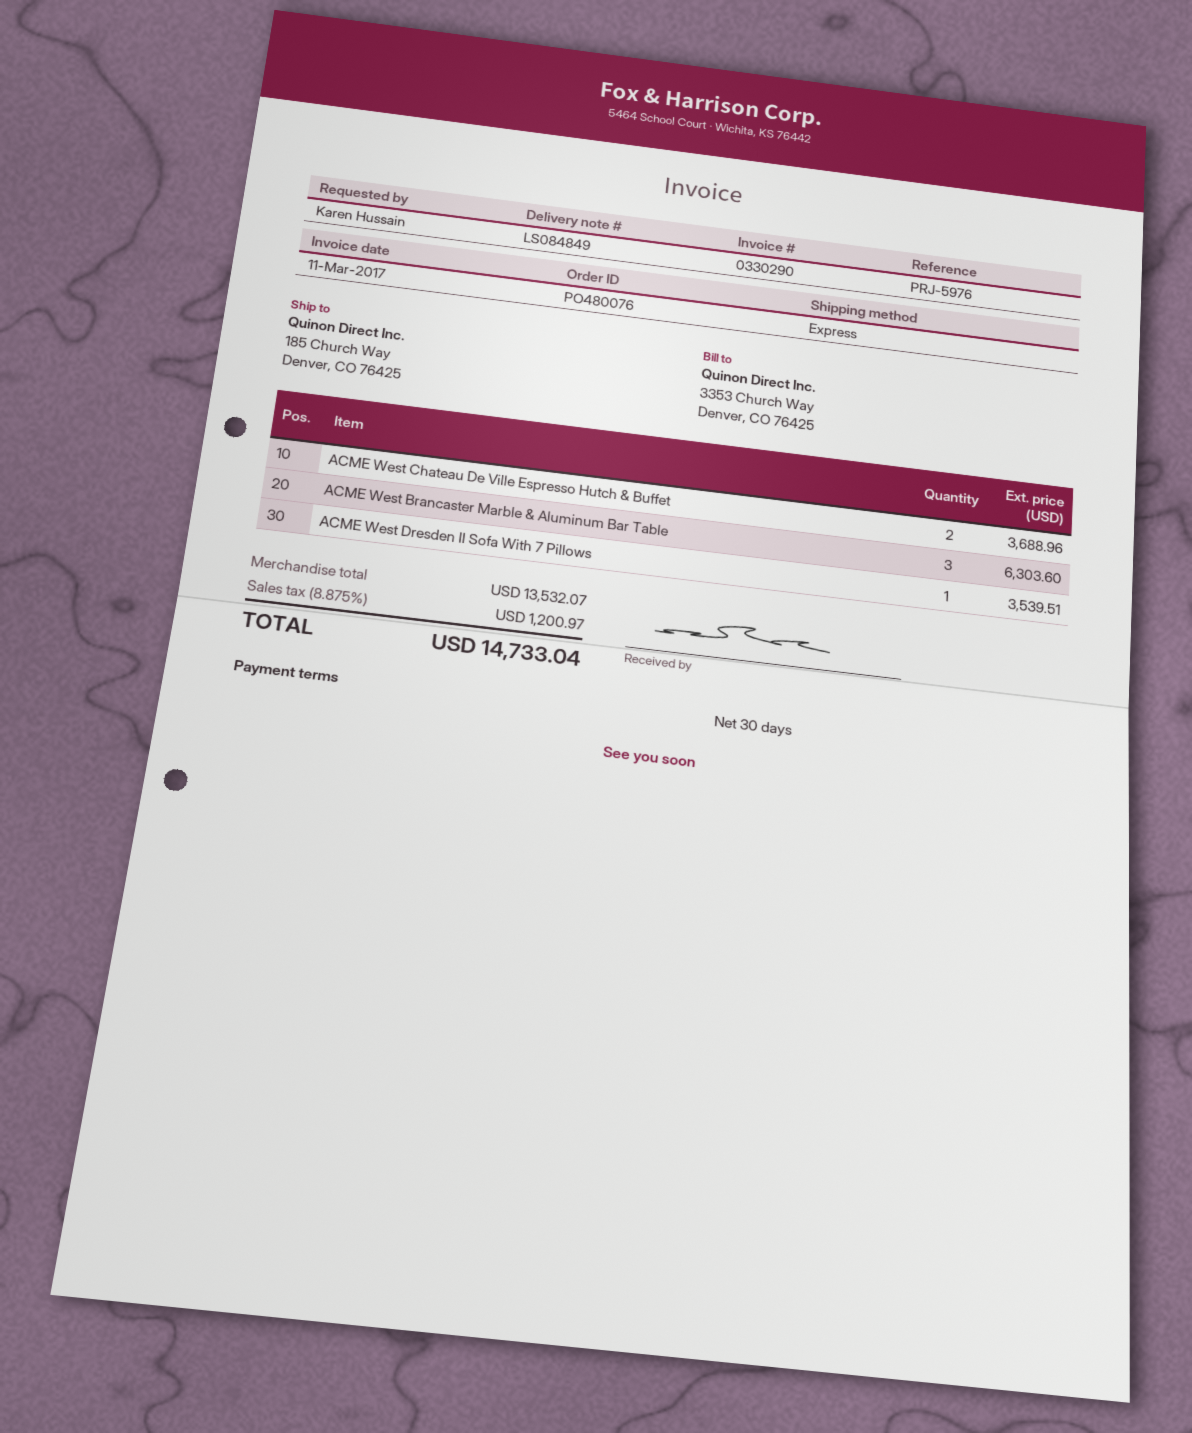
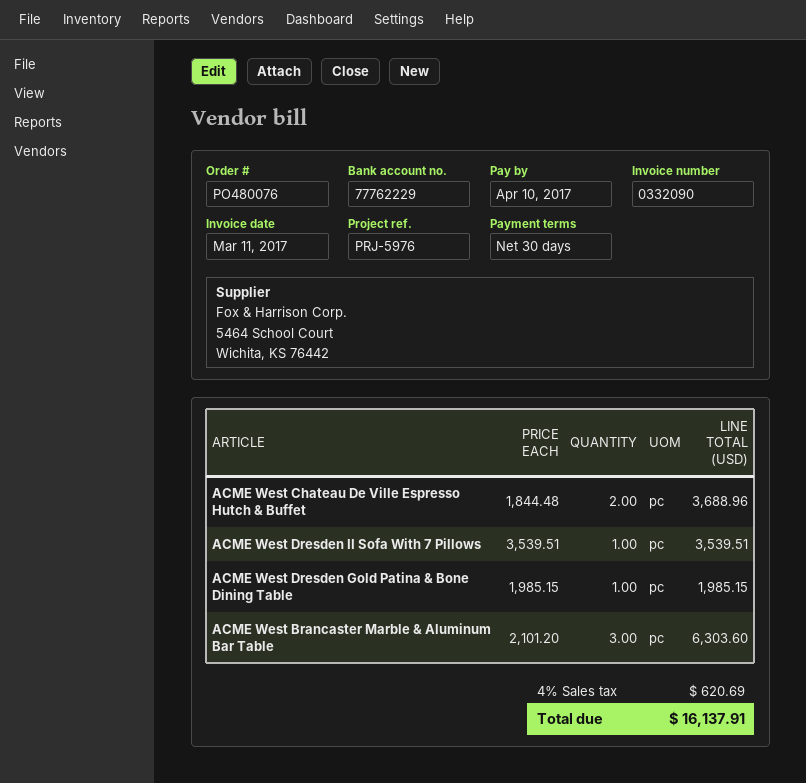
invoice number: 0330290 -> 0332090
ACME West Dresden Gold Patina & Bone Dining Table: none -> 1 for 1985.15
tax: 8.875% = 1200.97 -> 4% = 620.69
total: 14733.04 -> 16137.91

